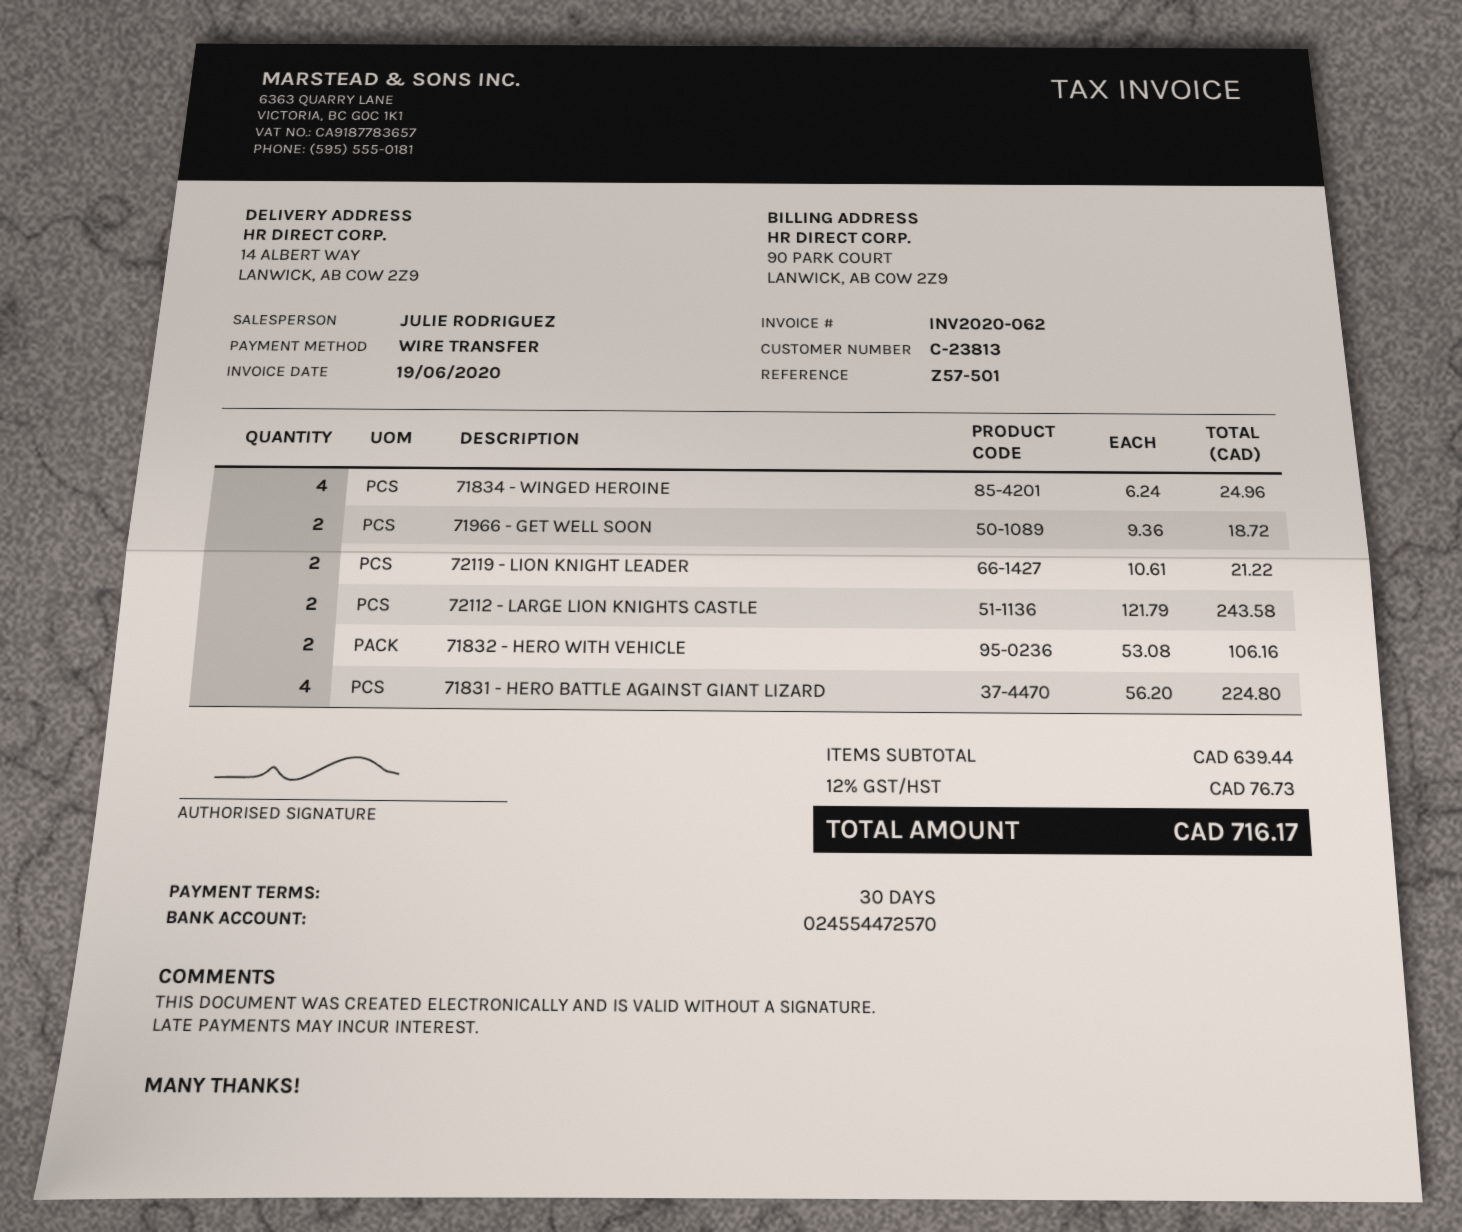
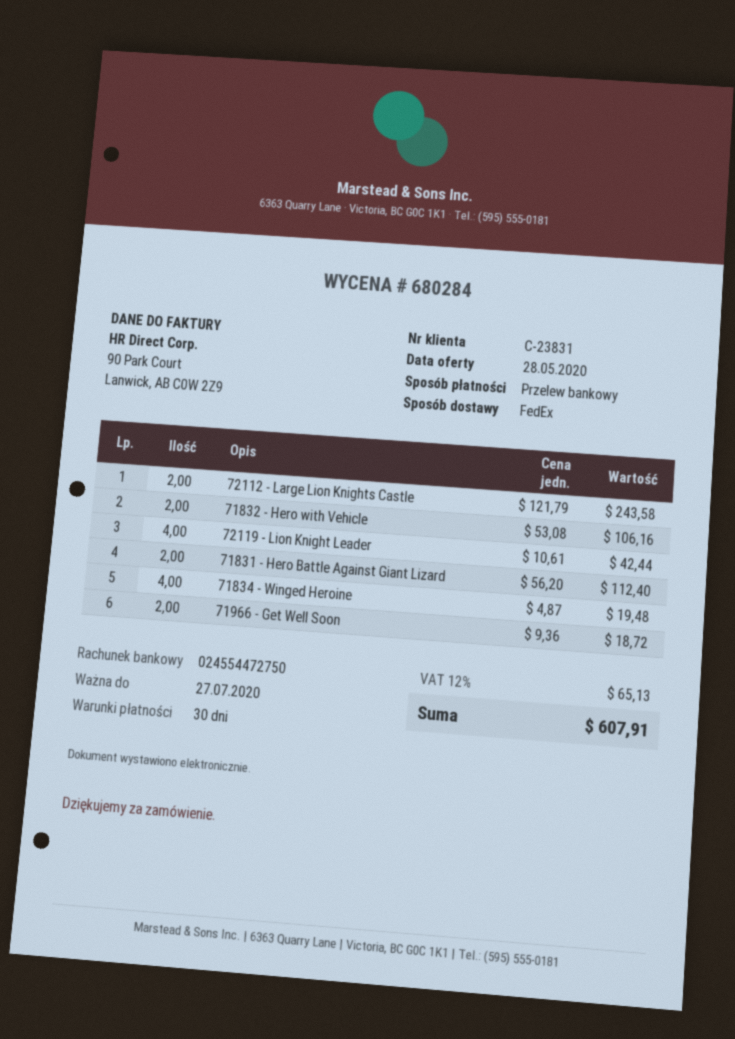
customer number: C-23813 -> C-23831
bank account: 024554472570 -> 024554472750
71834 - WINGED HEROINE: 4 x 6.24 = 24.96 -> 4 x 4.87 = 19.48
72119 - LION KNIGHT LEADER: 2 x 10.61 = 21.22 -> 4 x 10.61 = 42.44
71831 - HERO BATTLE AGAINST GIANT LIZARD: 4 x 56.20 = 224.80 -> 2 x 56.20 = 112.40
tax: 12% = 76.73 -> 12% = 65.13
total: 716.17 -> 607.91

